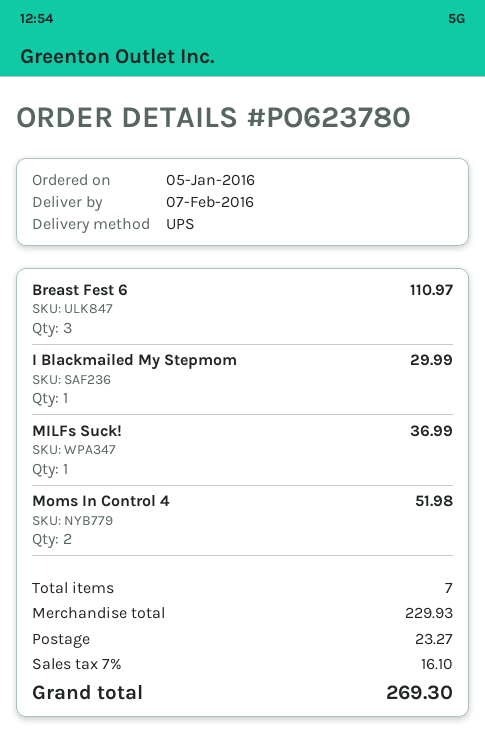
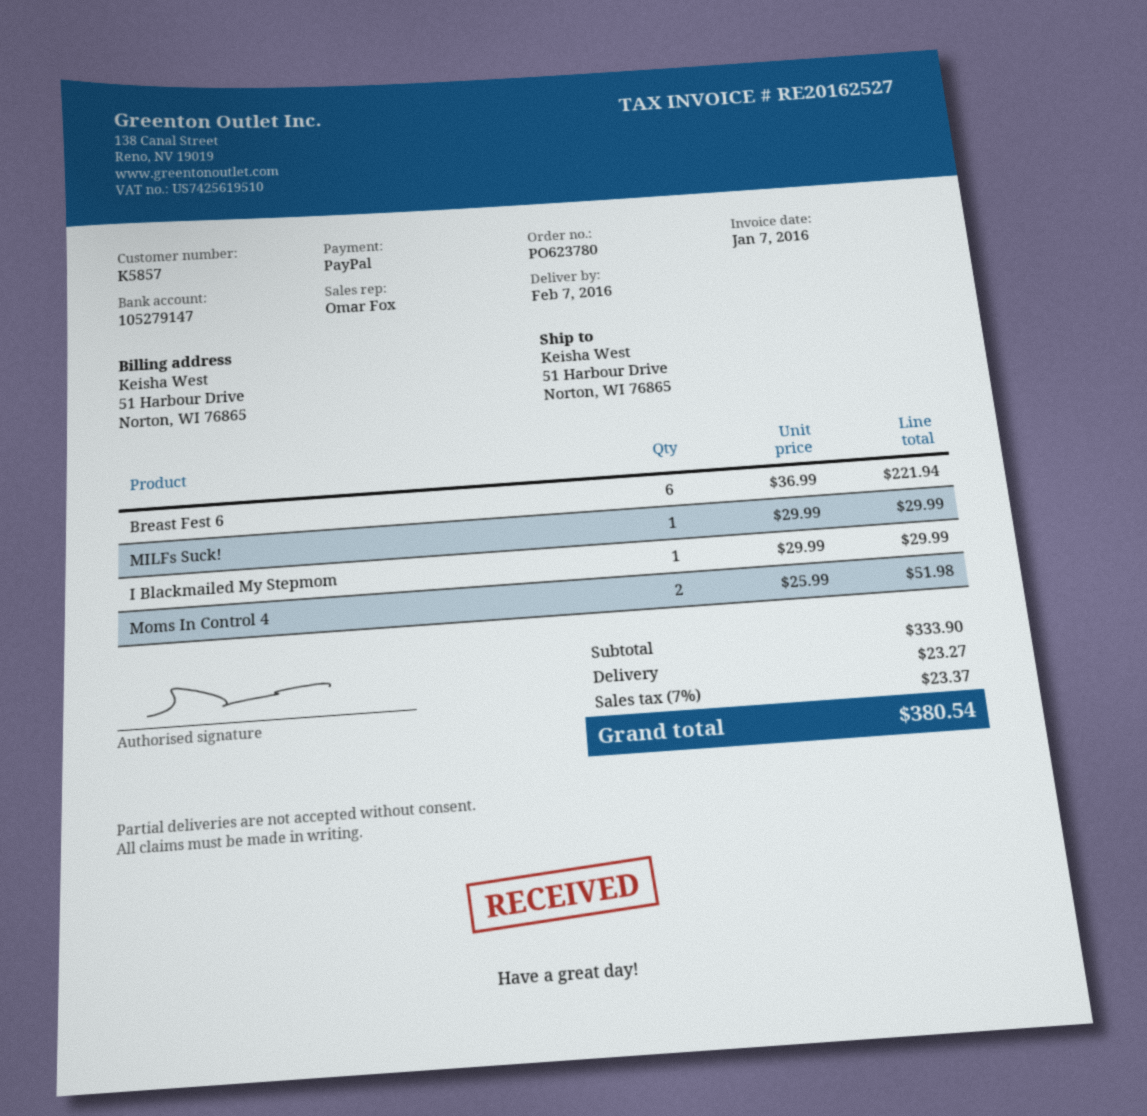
Breast Fest 6: 3 for 110.97 -> 6 for 221.94
MILFs Suck!: 1 for 36.99 -> 1 for 29.99
subtotal: 229.93 -> 333.90
tax: 7% = 16.10 -> 7% = 23.37
total: 269.30 -> 380.54

